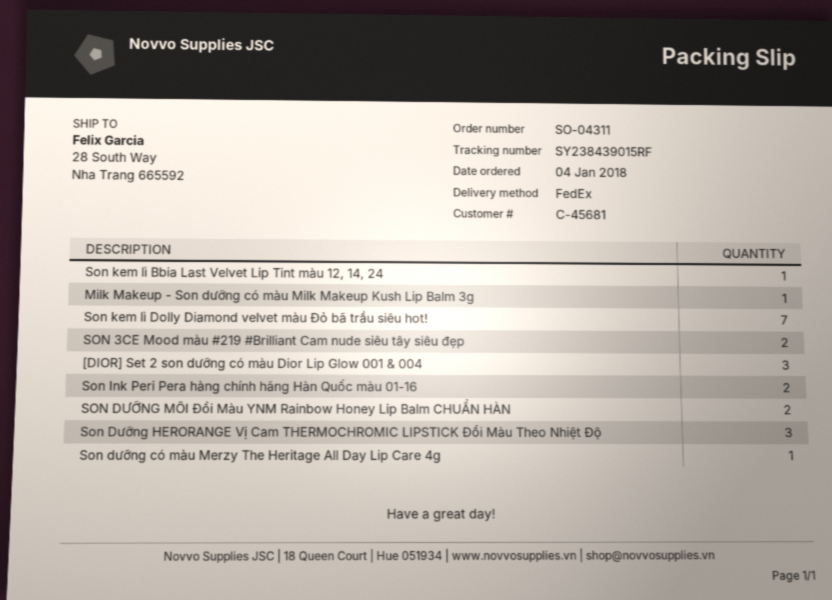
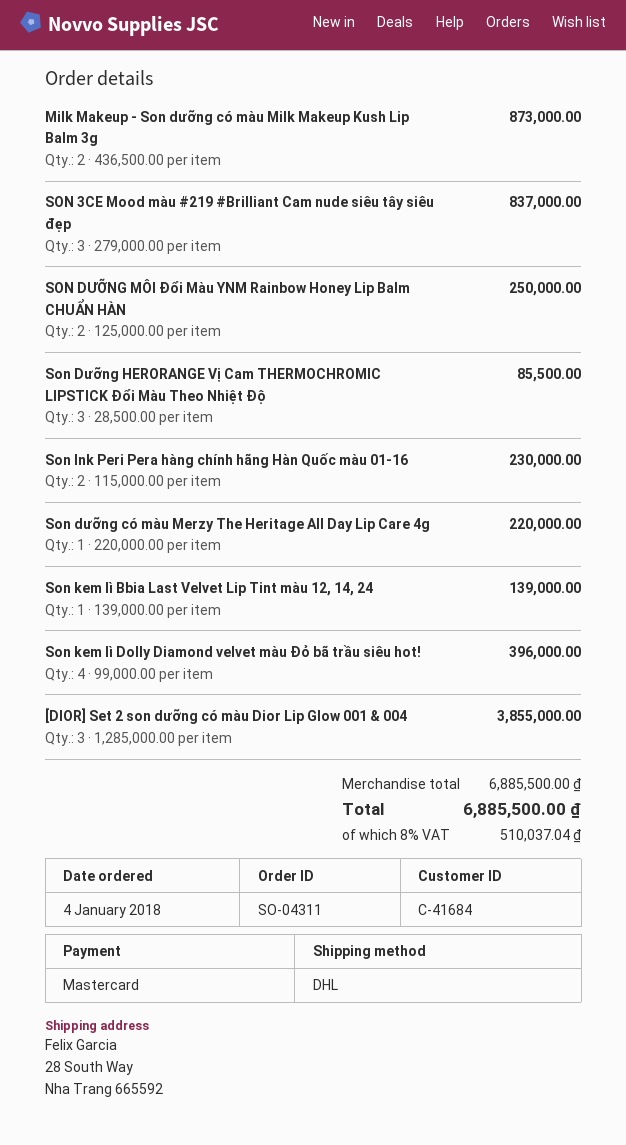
customer number: C-45681 -> C-41684
shipping method: FedEx -> DHL
Milk Makeup - Son dưỡng có màu Milk Makeup Kush Lip Balm 3g: 1 -> 2
Son kem lì Dolly Diamond velvet màu Đỏ bã trầu siêu hot!: 7 -> 4
SON 3CE Mood màu #219 #Brilliant Cam nude siêu tây siêu đẹp: 2 -> 3

